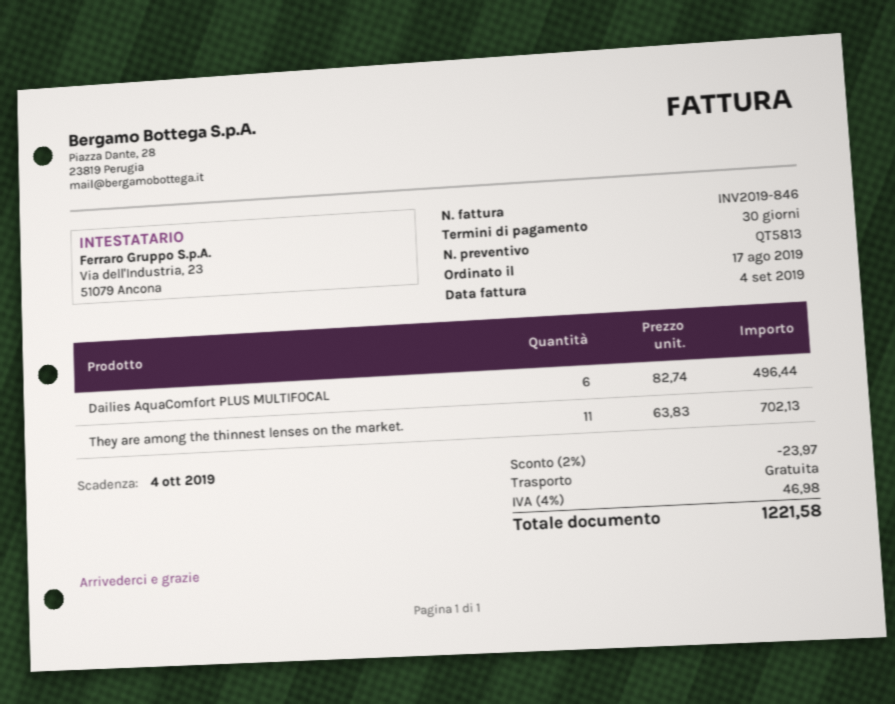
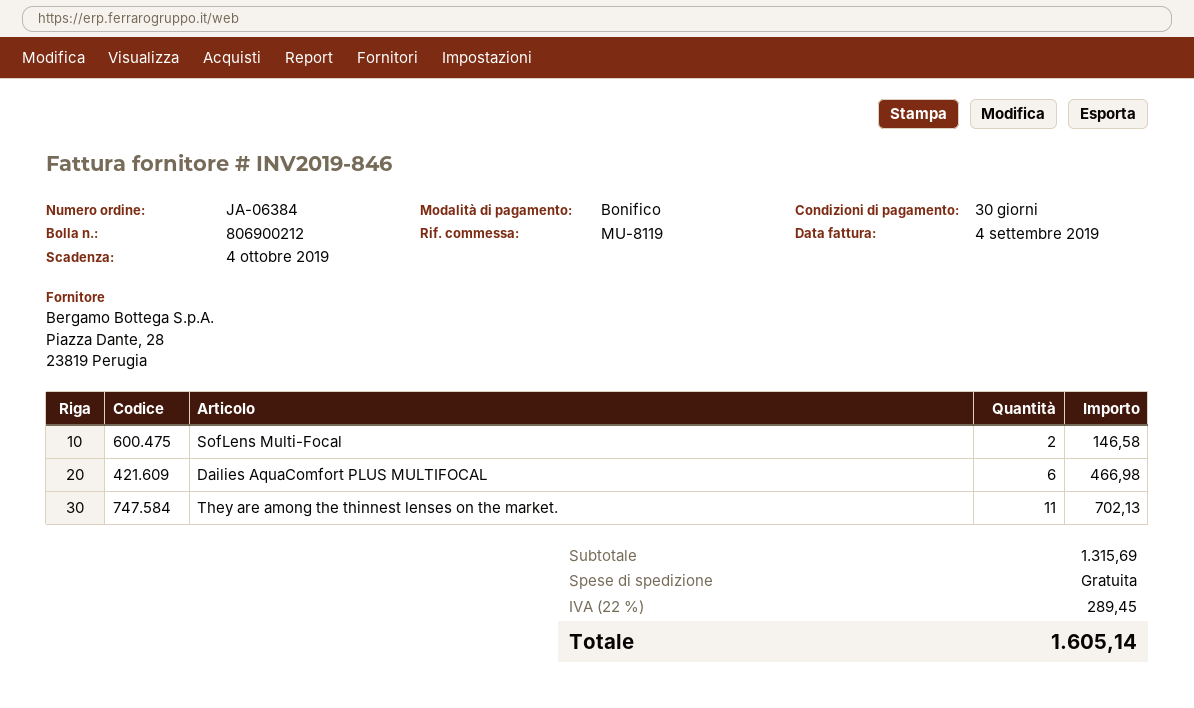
Dailies AquaComfort PLUS MULTIFOCAL: 6 for 496.44 -> 6 for 466.98
SofLens Multi-Focal: none -> 2 for 146.58
discount: 2% = 23.97 -> none
tax: 4% = 46.98 -> 22% = 289.45
total: 1221.58 -> 1605.14

